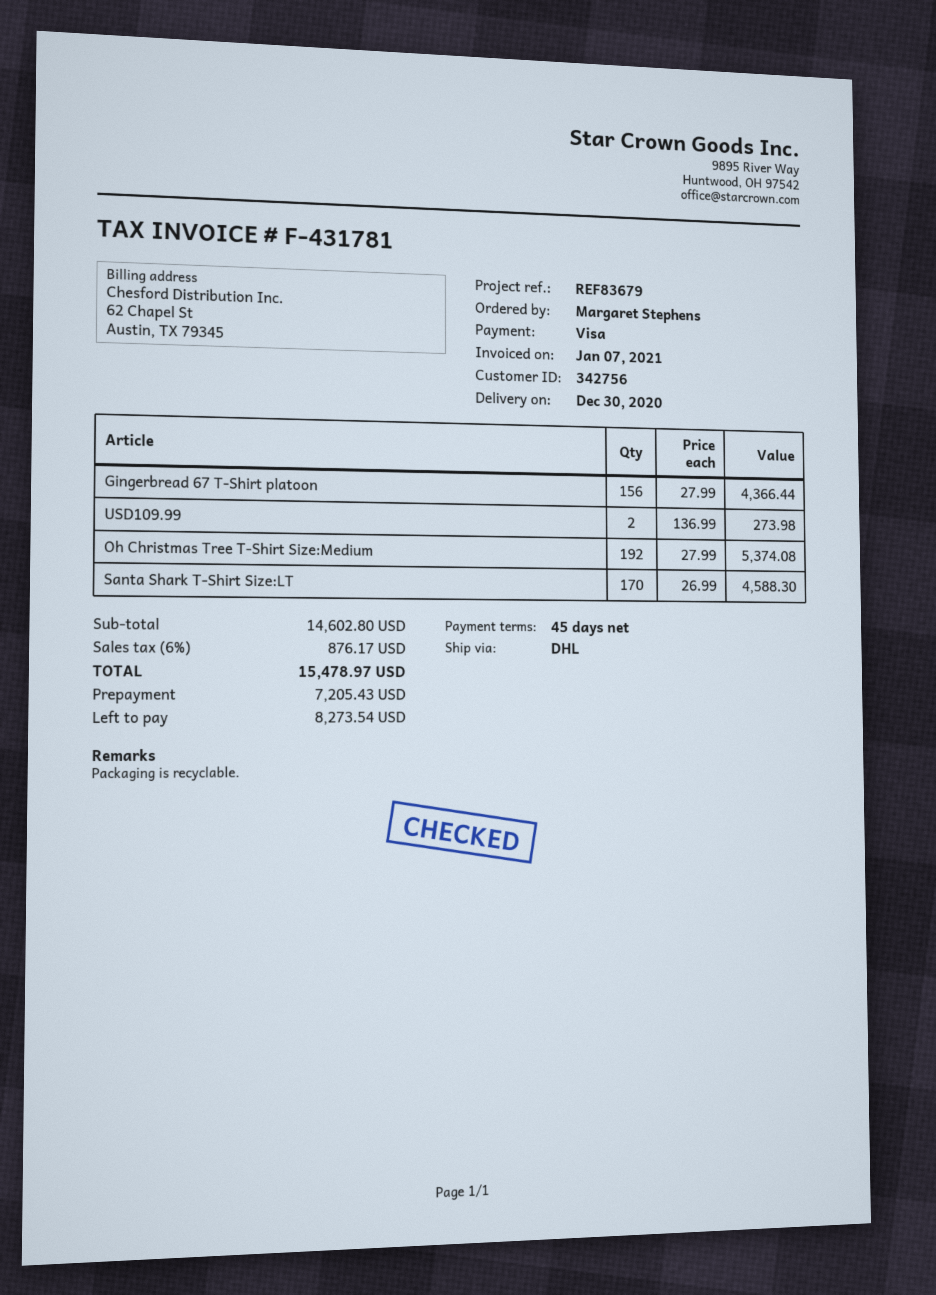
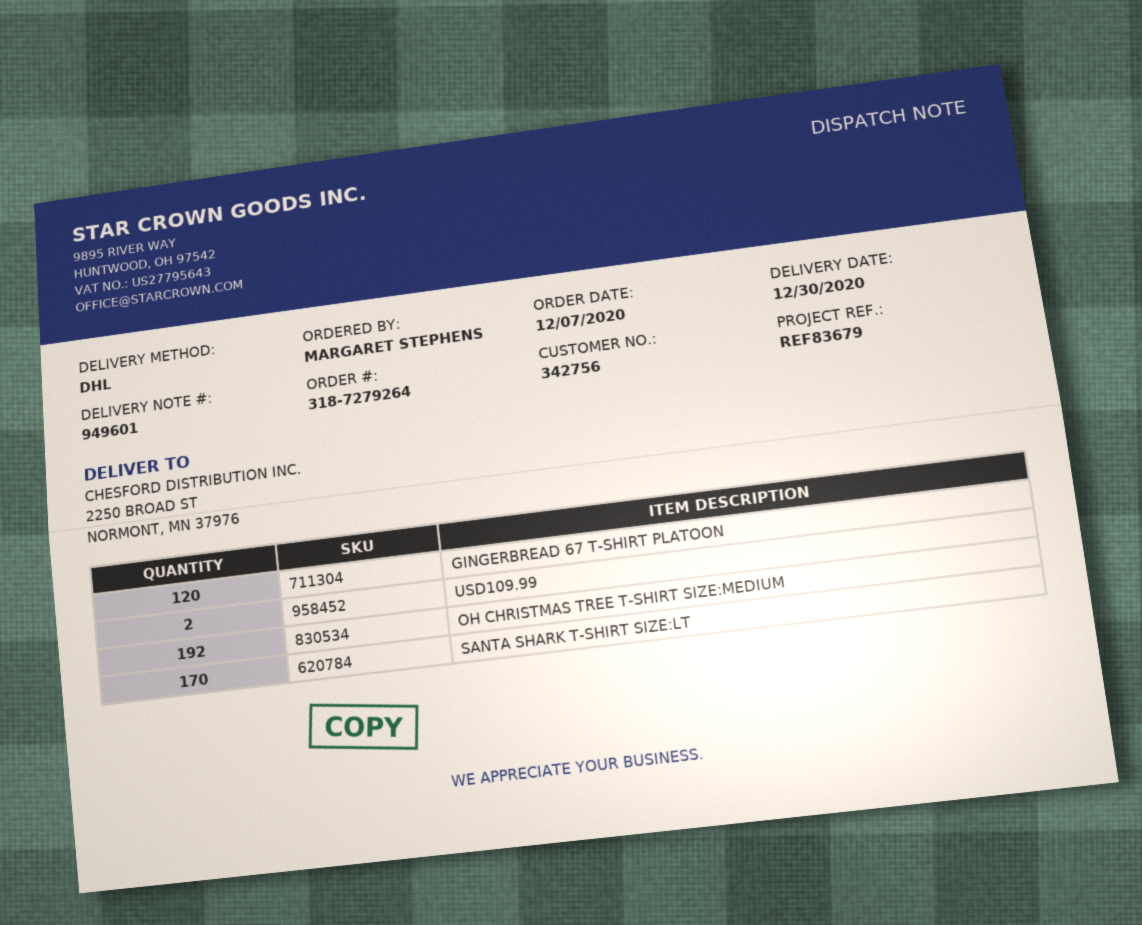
Gingerbread 67 T-Shirt platoon: 156 -> 120

